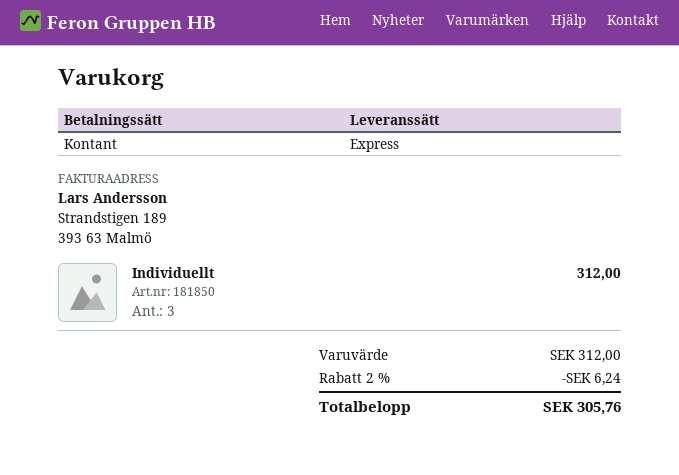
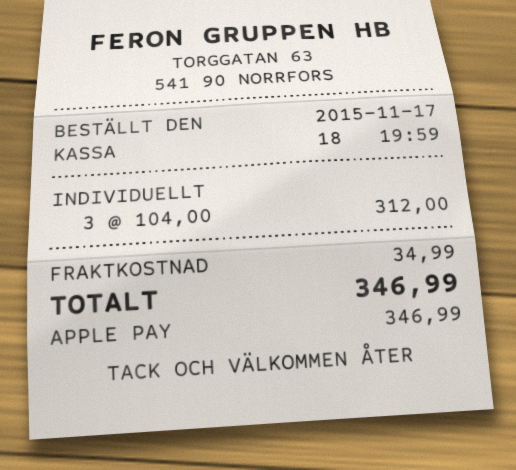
payment method: cash -> Apple Pay
discount: 2% = 6.24 -> none
shipping: none -> 34.99
total: 305.76 -> 346.99

